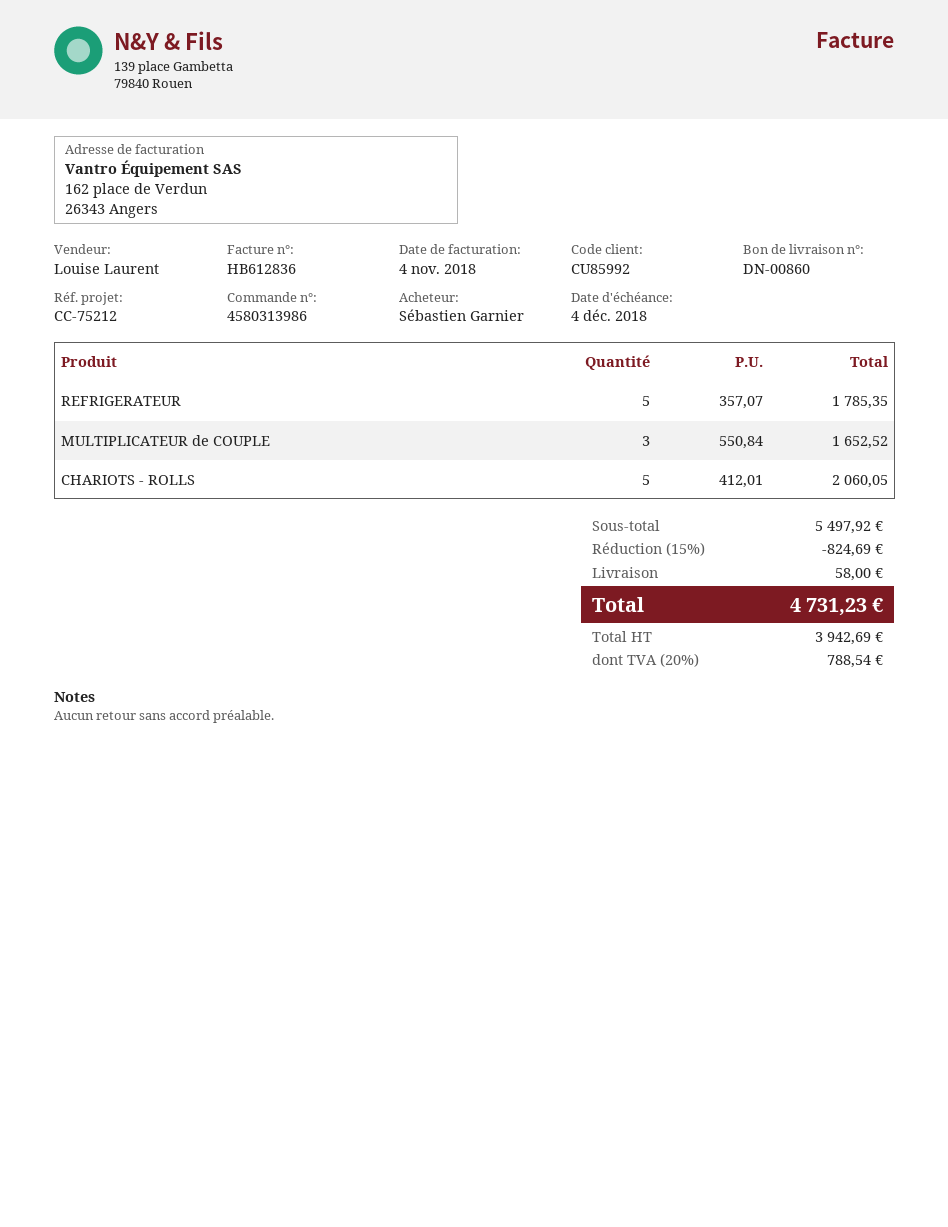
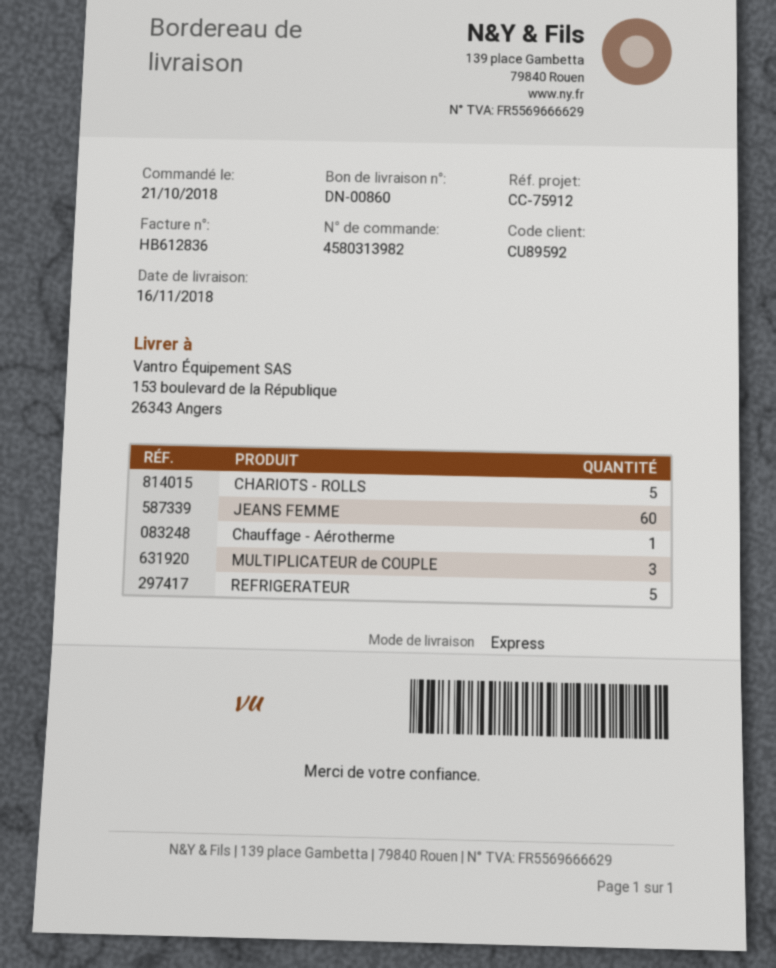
order number: 4580313986 -> 4580313982
customer number: CU85992 -> CU89592
reference: CC-75212 -> CC-75912
JEANS FEMME: none -> 60
Chauffage - Aérotherme: none -> 1

